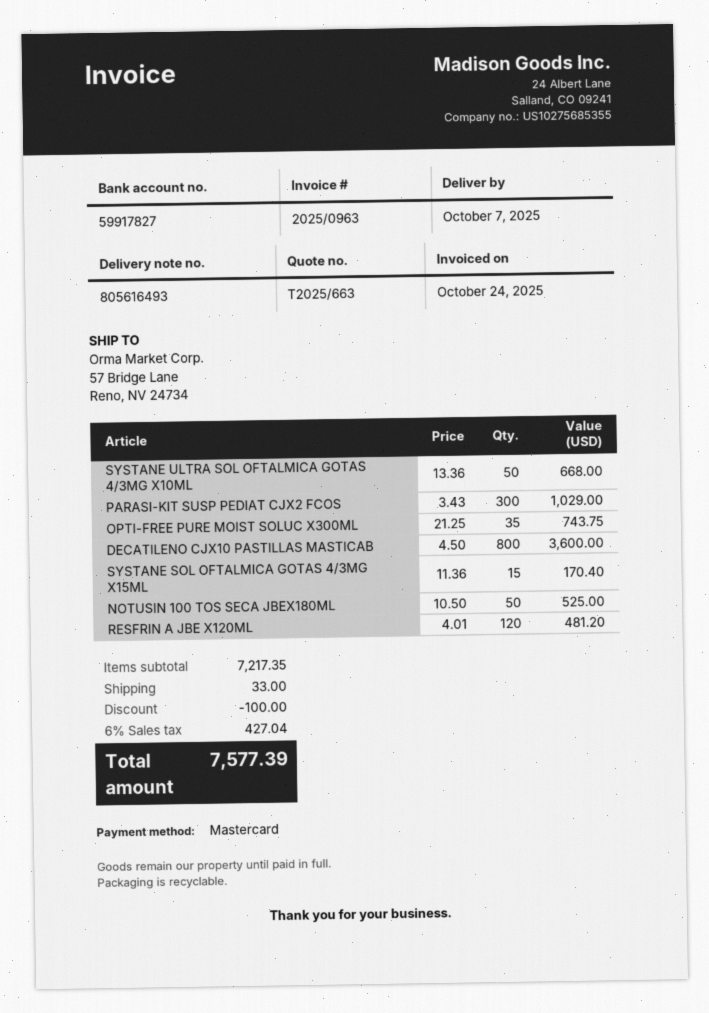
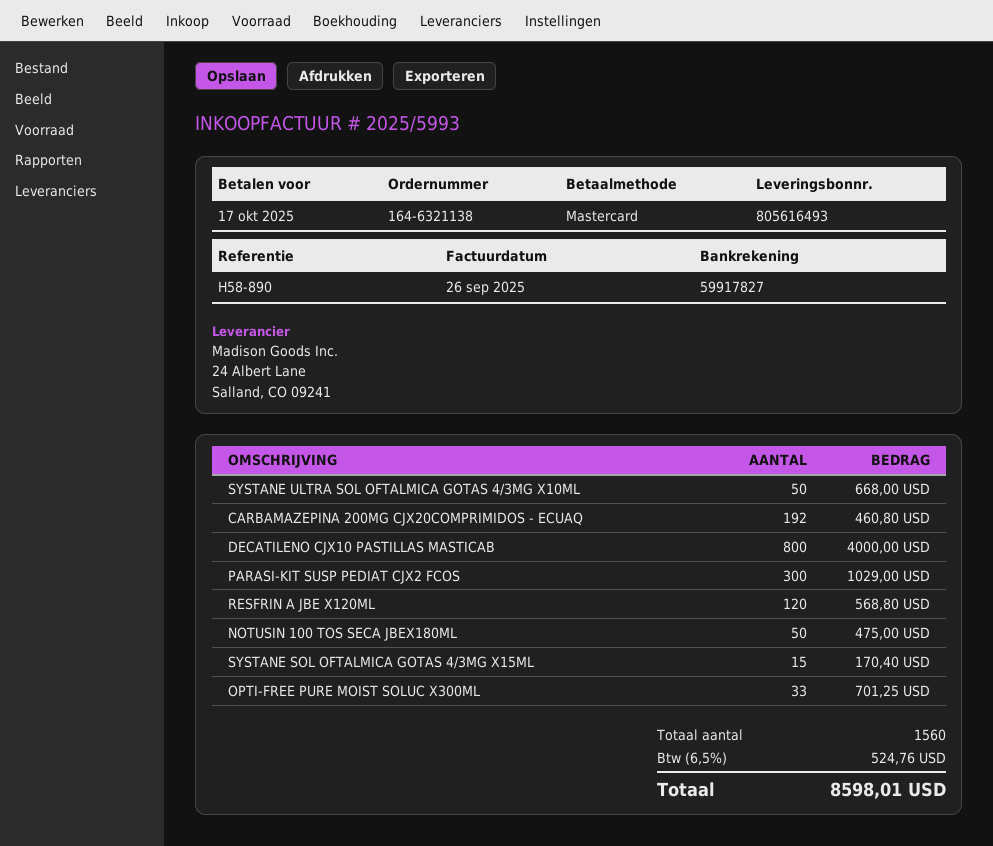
invoice number: 2025/0963 -> 2025/5993
invoice date: 2025-10-24 -> 2025-09-26
OPTI-FREE PURE MOIST SOLUC X300ML: 35 for 743.75 -> 33 for 701.25
DECATILENO CJX10 PASTILLAS MASTICAB: 800 for 3600.00 -> 800 for 4000.00
NOTUSIN 100 TOS SECA JBEX180ML: 50 for 525.00 -> 50 for 475.00
RESFRIN A JBE X120ML: 120 for 481.20 -> 120 for 568.80
CARBAMAZEPINA 200MG CJX20COMPRIMIDOS - ECUAQ: none -> 192 for 460.80
discount: 100.00 -> none
shipping: 33.00 -> none
tax: 6% = 427.04 -> 6.5% = 524.76
total: 7577.39 -> 8598.01

